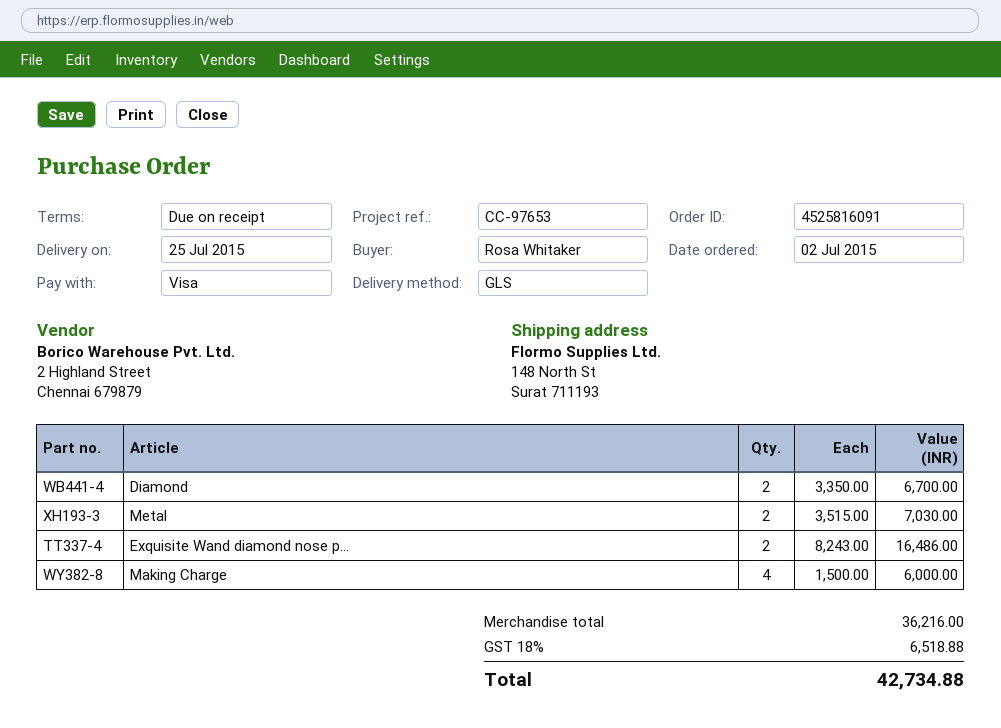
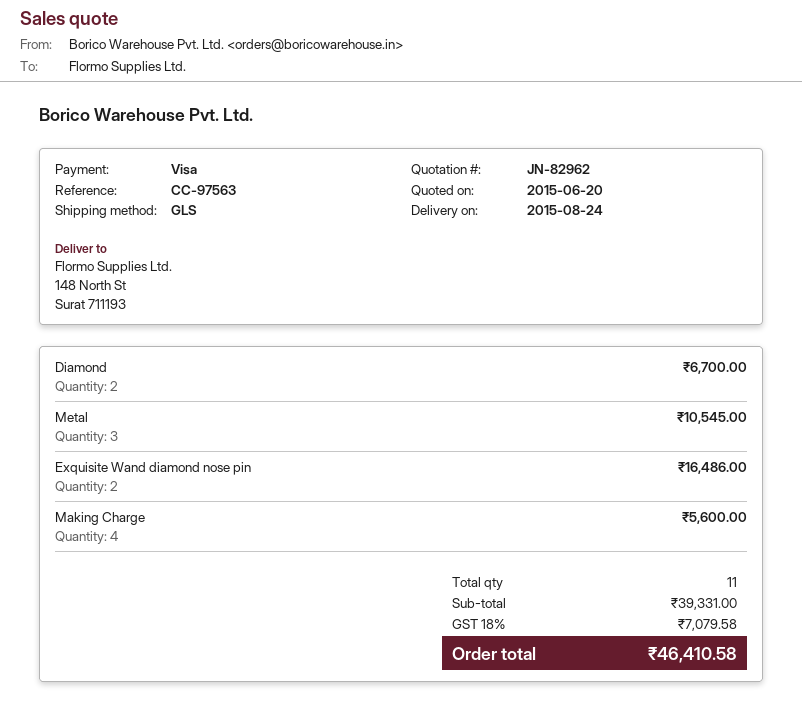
delivery date: 2015-07-25 -> 2015-08-24
reference: CC-97653 -> CC-97563
Metal: 2 for 7030.00 -> 3 for 10545.00
Making Charge: 4 for 6000.00 -> 4 for 5600.00
subtotal: 36216.00 -> 39331.00
tax: 18% = 6518.88 -> 18% = 7079.58
total: 42734.88 -> 46410.58

